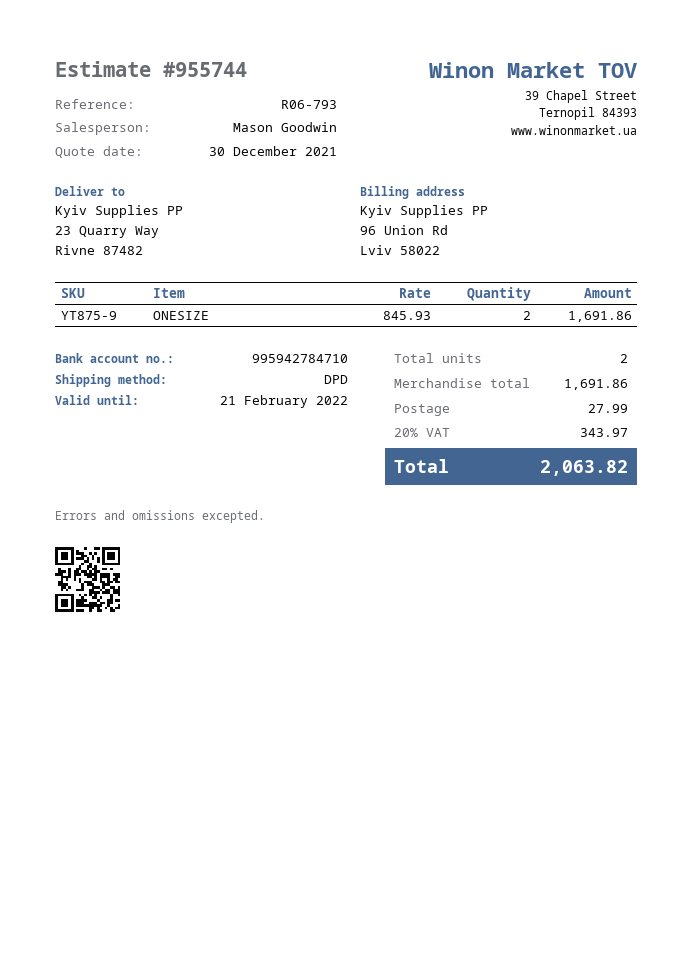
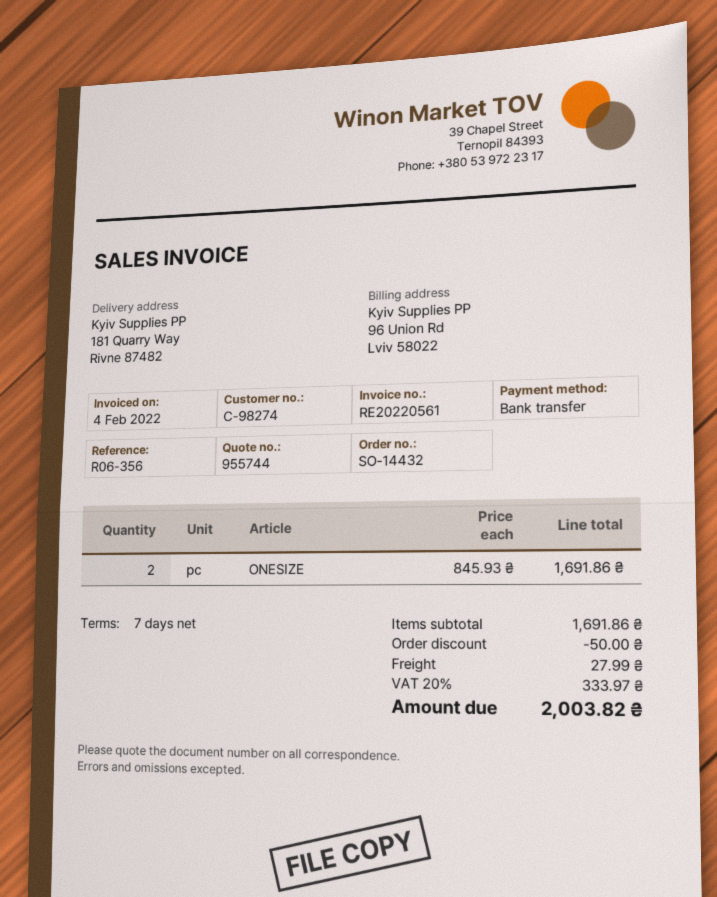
reference: R06-793 -> R06-356
ship to: 23 Quarry Way, Rivne 87482 -> 181 Quarry Way, Rivne 87482
discount: none -> 50.00
tax: 20% = 343.97 -> 20% = 333.97
total: 2063.82 -> 2003.82

